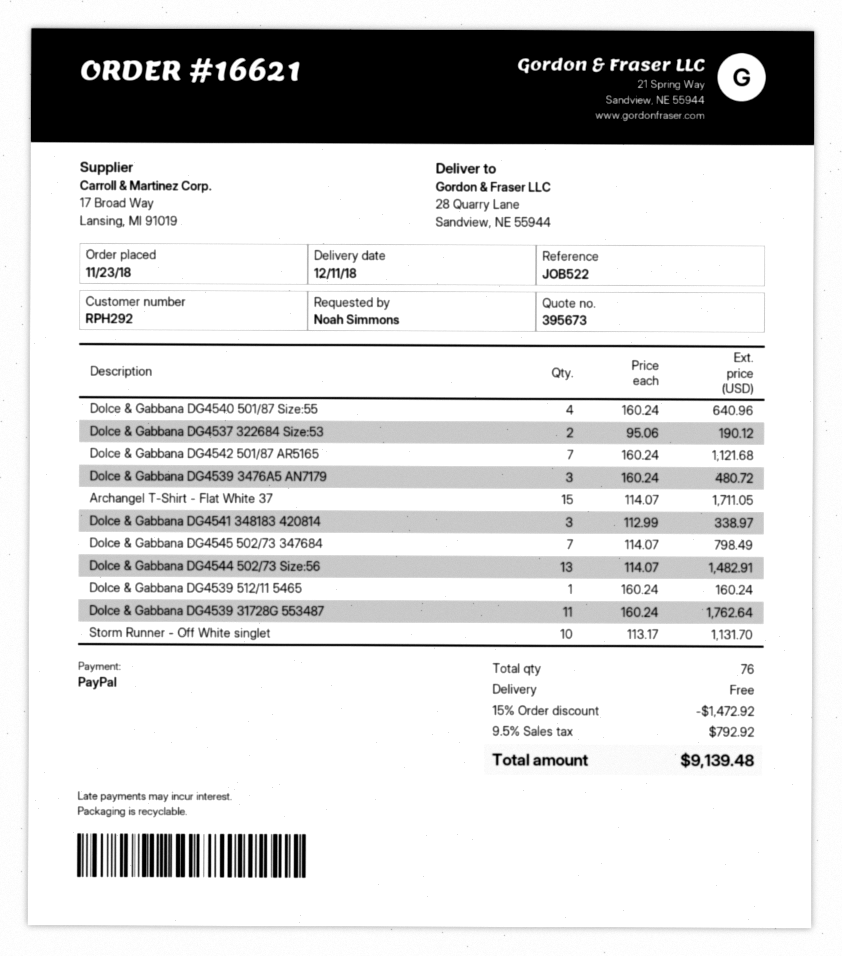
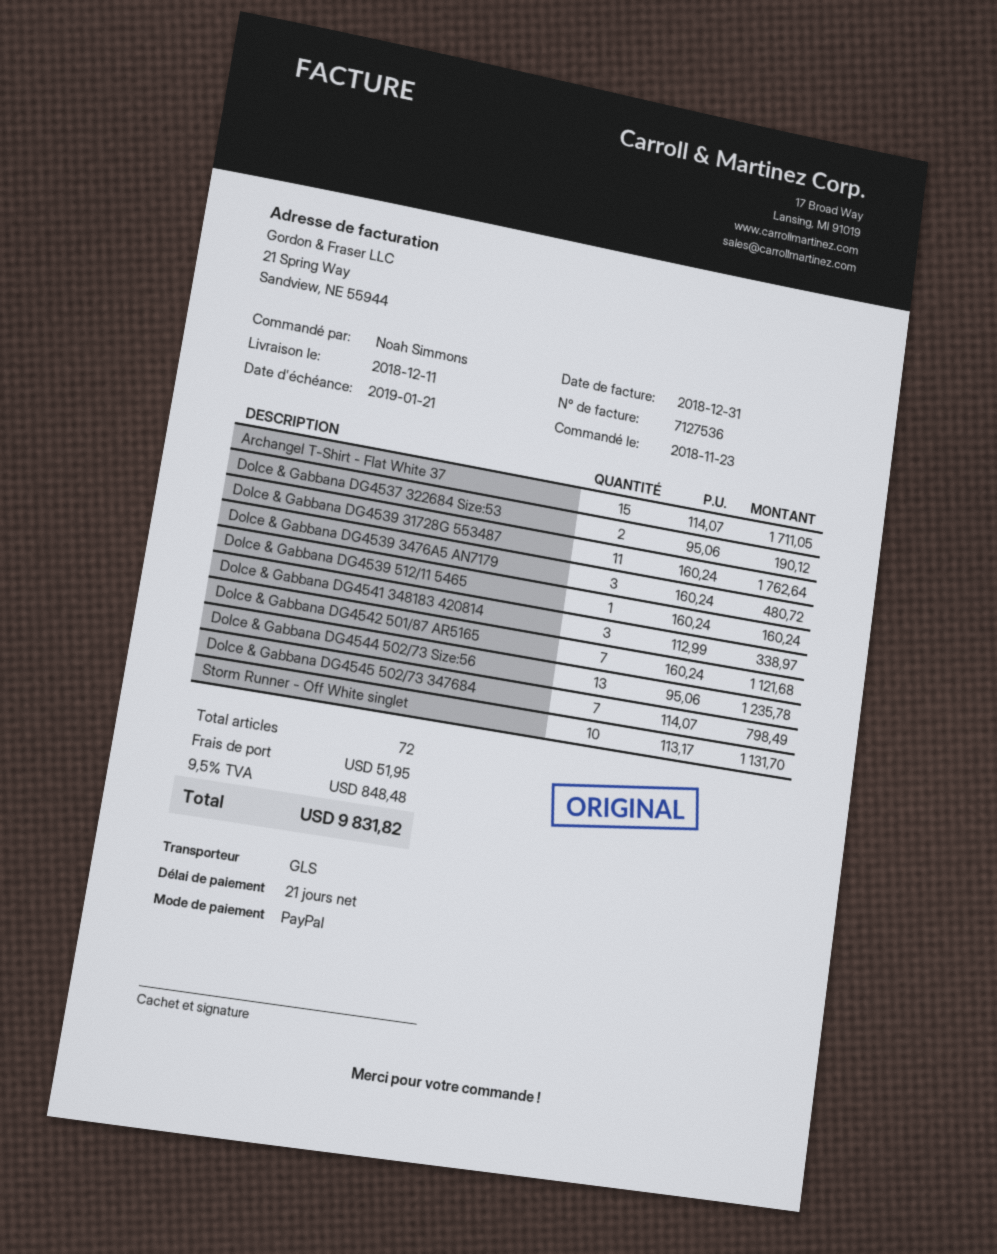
Dolce & Gabbana DG4540 501/87 Size:55: 4 x 160.24 = 640.96 -> none
Dolce & Gabbana DG4544 502/73 Size:56: 13 x 114.07 = 1482.91 -> 13 x 95.06 = 1235.78
total quantity: 76 -> 72
discount: 15% = 1472.92 -> none
shipping: 0.00 -> 51.95
tax: 9.5% = 792.92 -> 9.5% = 848.48
total: 9139.48 -> 9831.82

